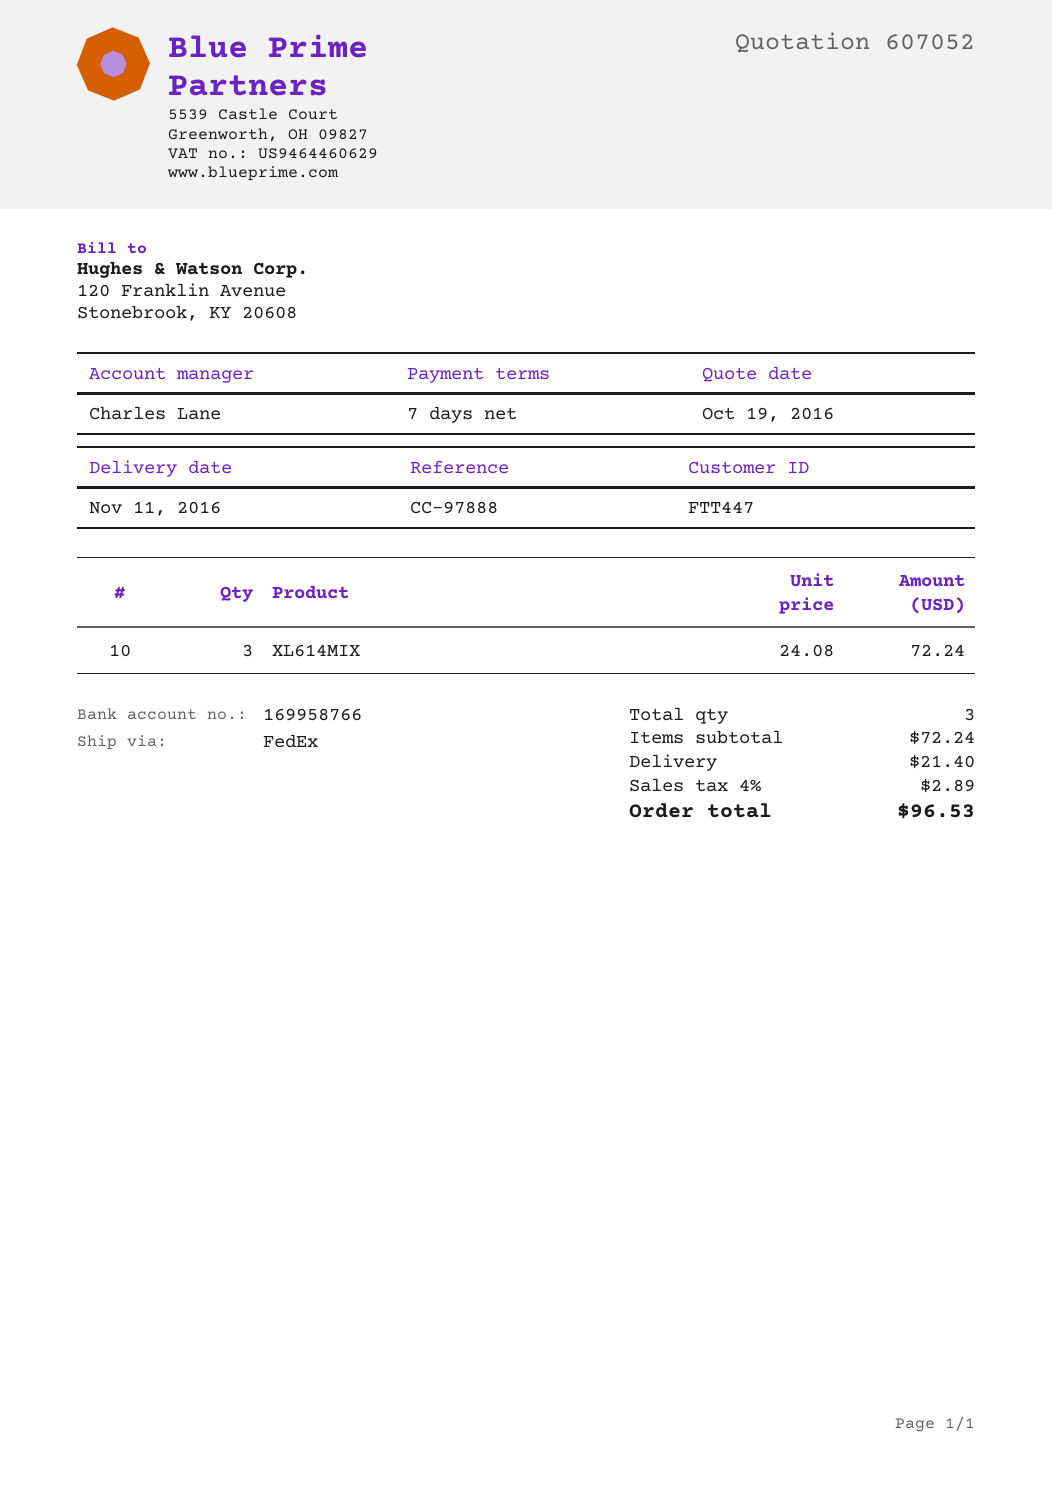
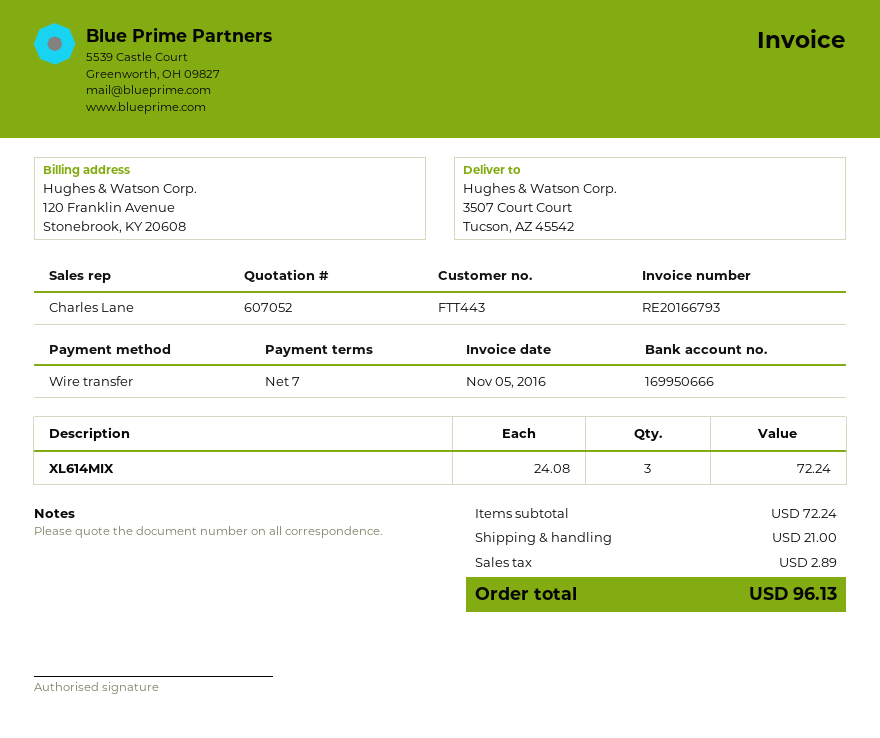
customer number: FTT447 -> FTT443
bank account: 169958766 -> 169950666
shipping: 21.40 -> 21.00
total: 96.53 -> 96.13

